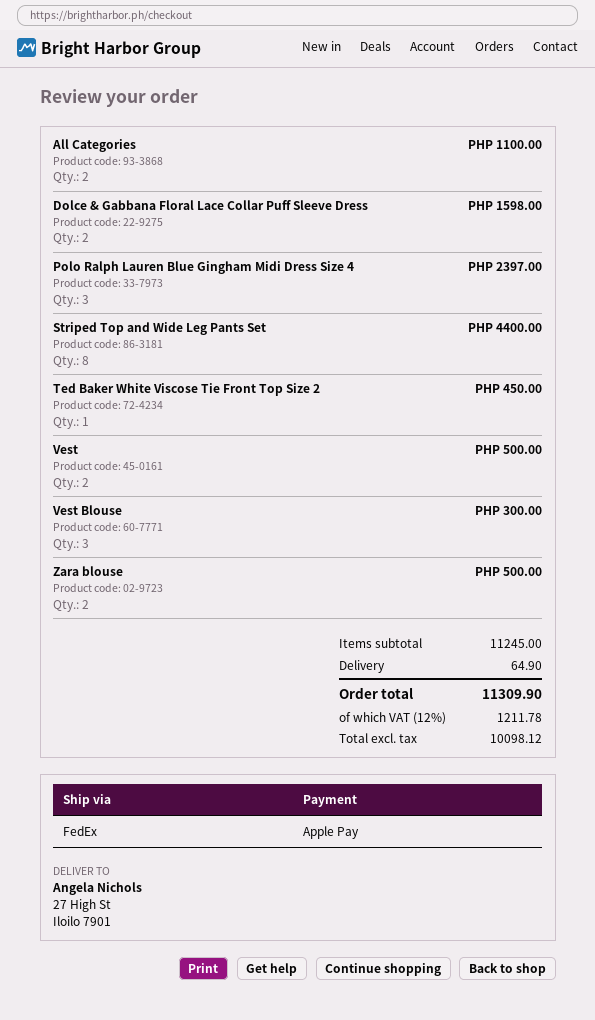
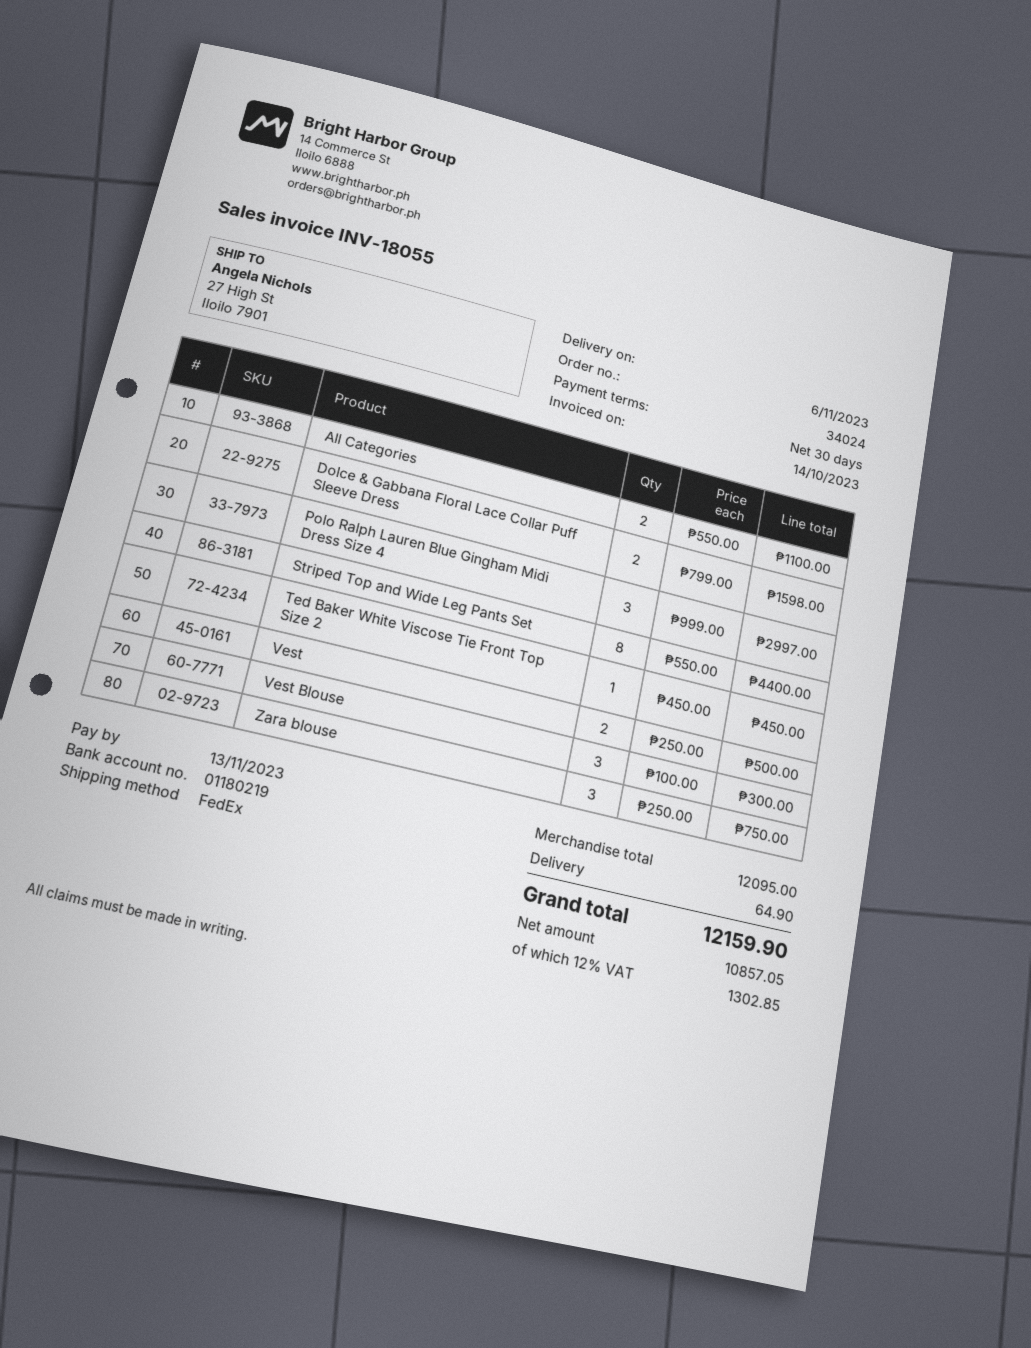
Polo Ralph Lauren Blue Gingham Midi Dress Size 4: 3 for 2397.00 -> 3 for 2997.00
Zara blouse: 2 for 500.00 -> 3 for 750.00
subtotal: 11245.00 -> 12095.00
net: 10098.12 -> 10857.05
tax: 12% = 1211.78 -> 12% = 1302.85
total: 11309.90 -> 12159.90

